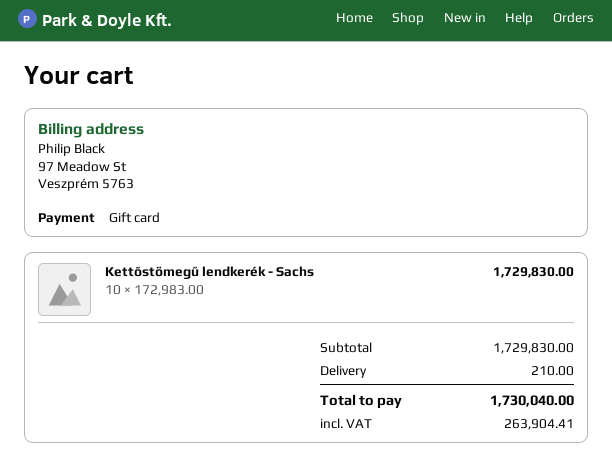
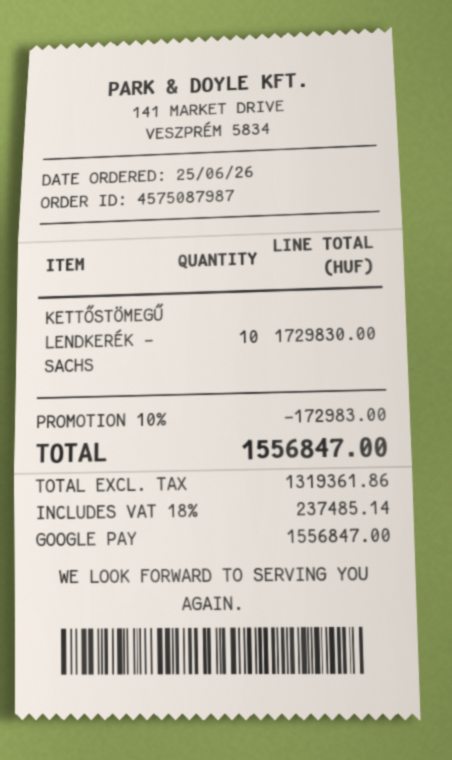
payment method: gift card -> Google Pay
discount: none -> 10% = 172983.00
shipping: 210.00 -> none
tax: 263904.41 -> 237485.14
total: 1730040.00 -> 1556847.00

